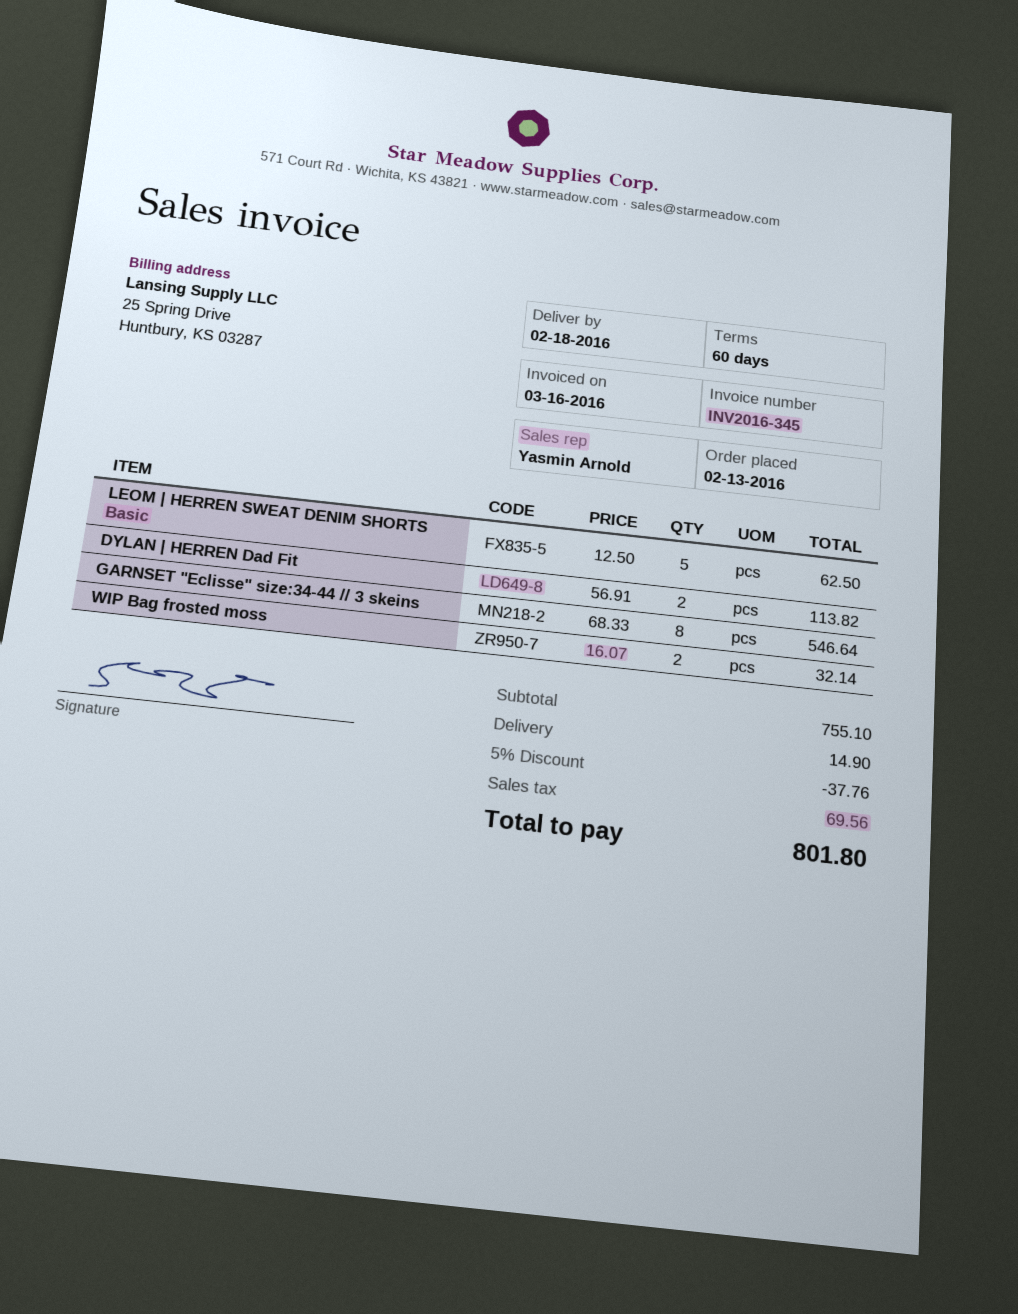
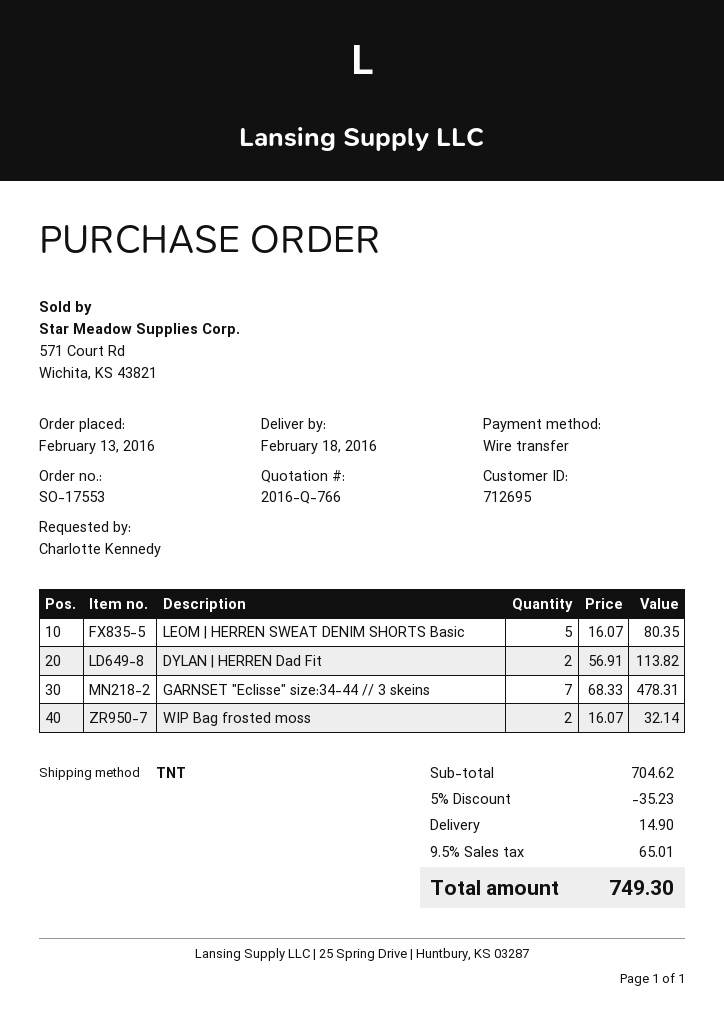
LEOM | HERREN SWEAT DENIM SHORTS Basic: 5 x 12.50 = 62.50 -> 5 x 16.07 = 80.35
GARNSET "Eclisse" size:34-44 // 3 skeins: 8 x 68.33 = 546.64 -> 7 x 68.33 = 478.31
subtotal: 755.10 -> 704.62
discount: 5% = 37.76 -> 5% = 35.23
tax: 69.56 -> 65.01
total: 801.80 -> 749.30

